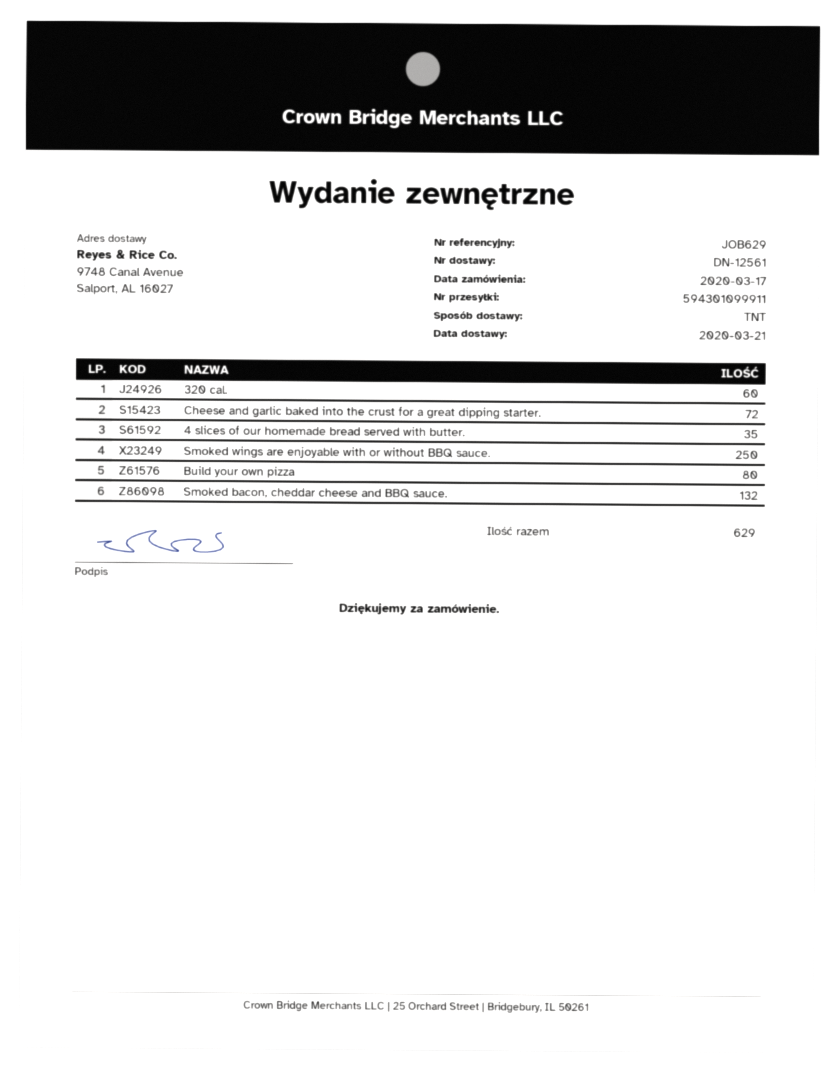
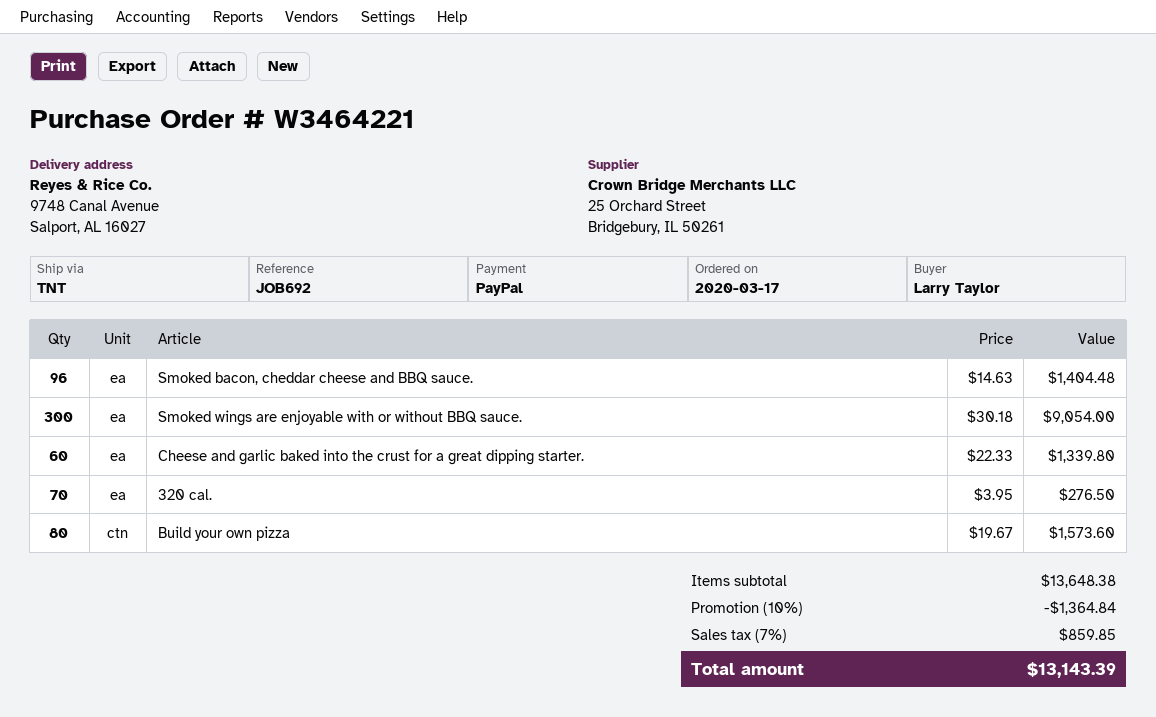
reference: JOB629 -> JOB692
320 cal.: 60 -> 70
Cheese and garlic baked into the crust for a great dipping starter.: 72 -> 60
4 slices of our homemade bread served with butter.: 35 -> none
Smoked wings are enjoyable with or without BBQ sauce.: 250 -> 300
Smoked bacon, cheddar cheese and BBQ sauce.: 132 -> 96

